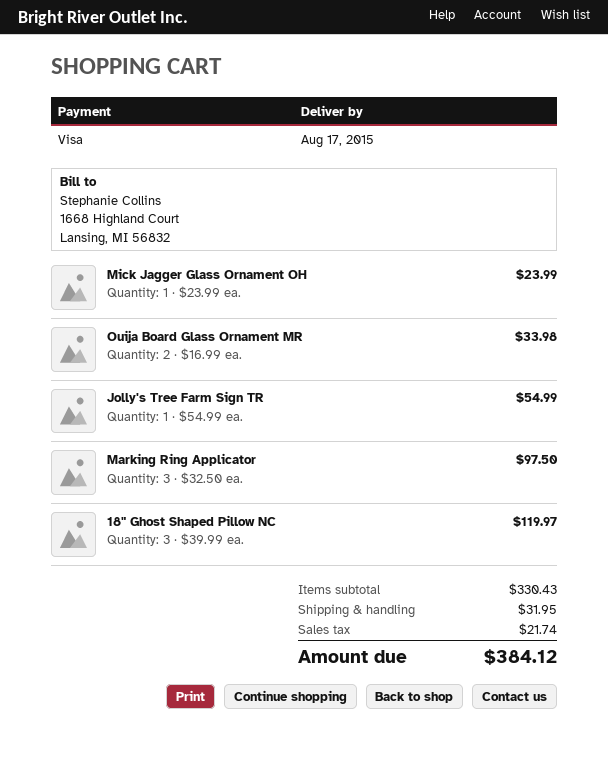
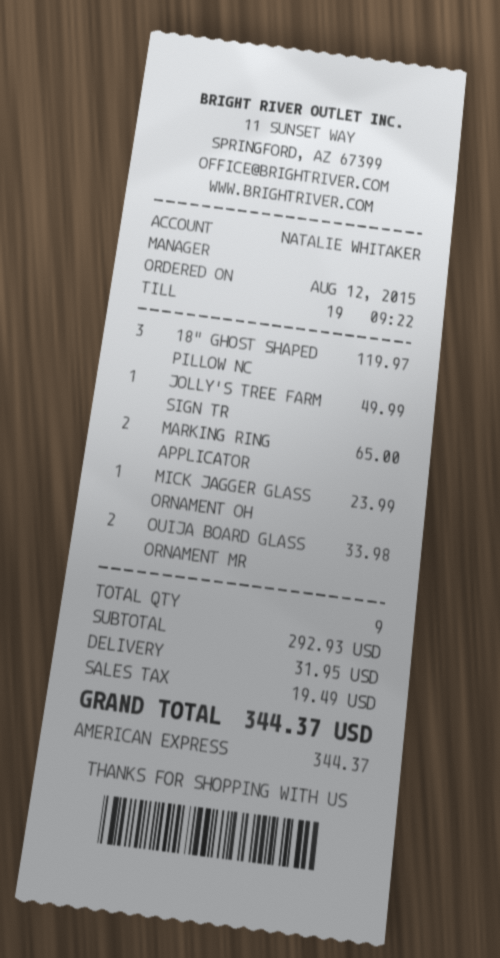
payment method: Visa -> American Express
Jolly's Tree Farm Sign TR: 1 for 54.99 -> 1 for 49.99
Marking Ring Applicator: 3 for 97.50 -> 2 for 65.00
subtotal: 330.43 -> 292.93
tax: 21.74 -> 19.49
total: 384.12 -> 344.37

